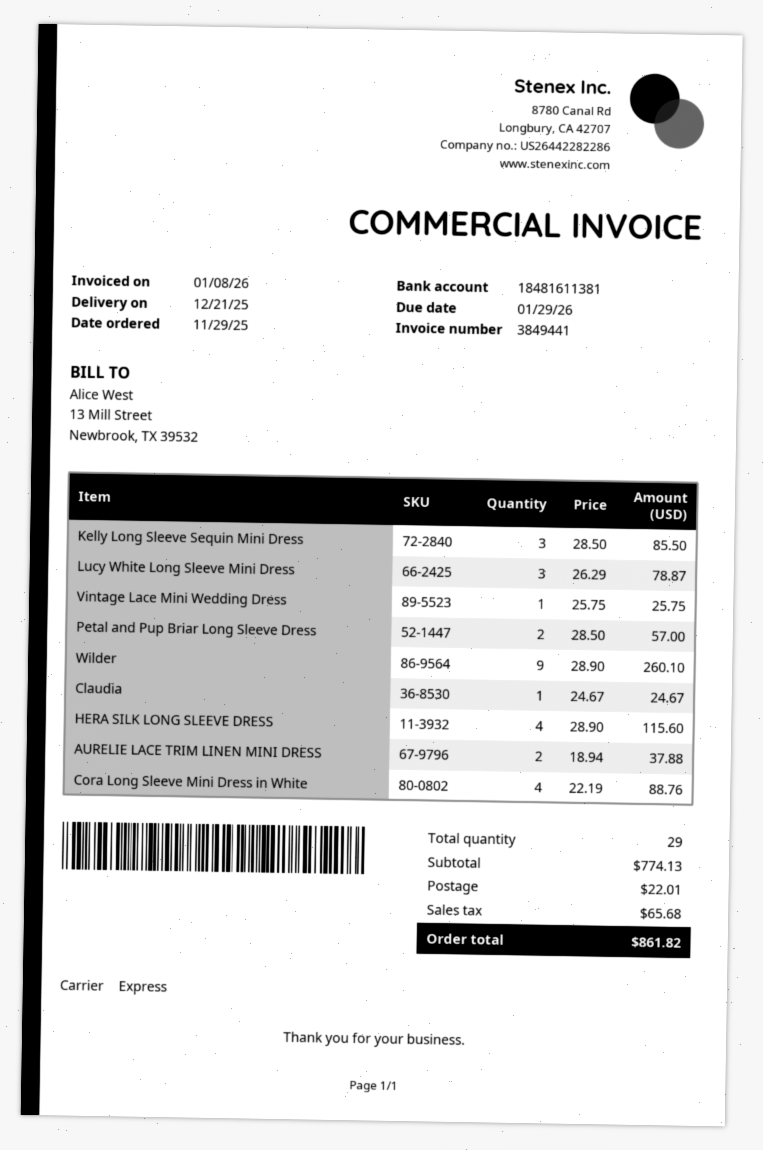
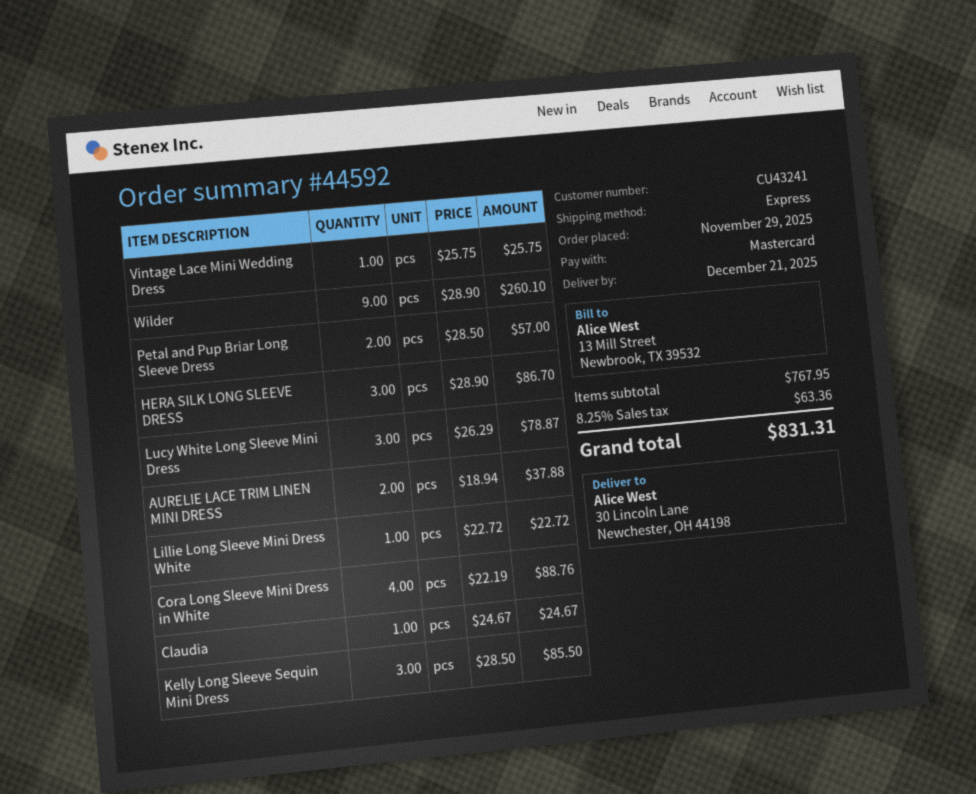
HERA SILK LONG SLEEVE DRESS: 4 x 28.90 = 115.60 -> 3 x 28.90 = 86.70
Lillie Long Sleeve Mini Dress White: none -> 1 x 22.72 = 22.72
subtotal: 774.13 -> 767.95
shipping: 22.01 -> none
tax: 65.68 -> 63.36
total: 861.82 -> 831.31

